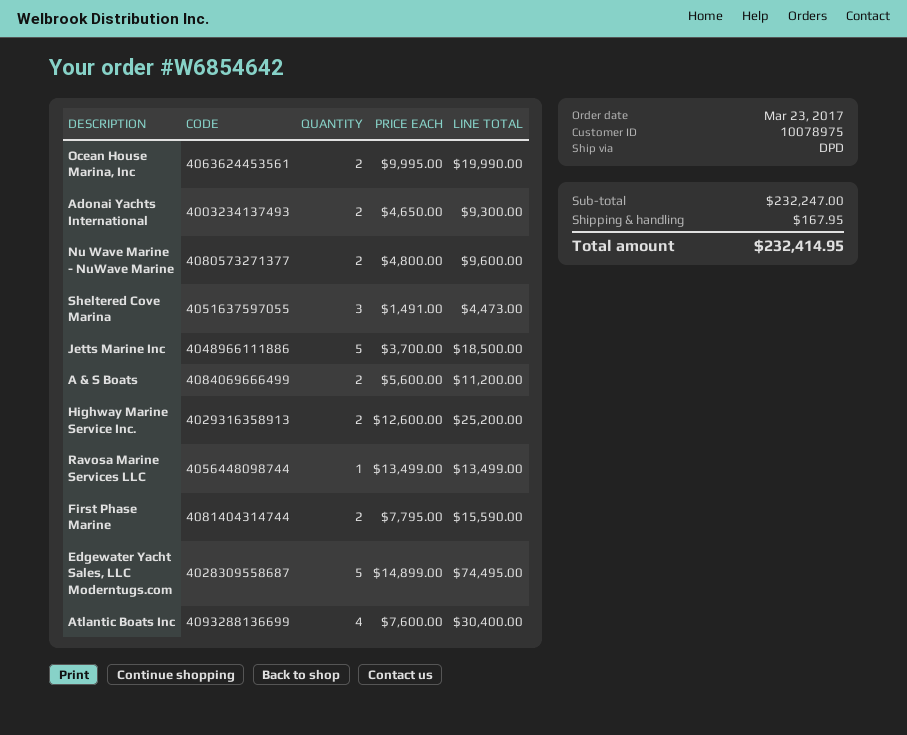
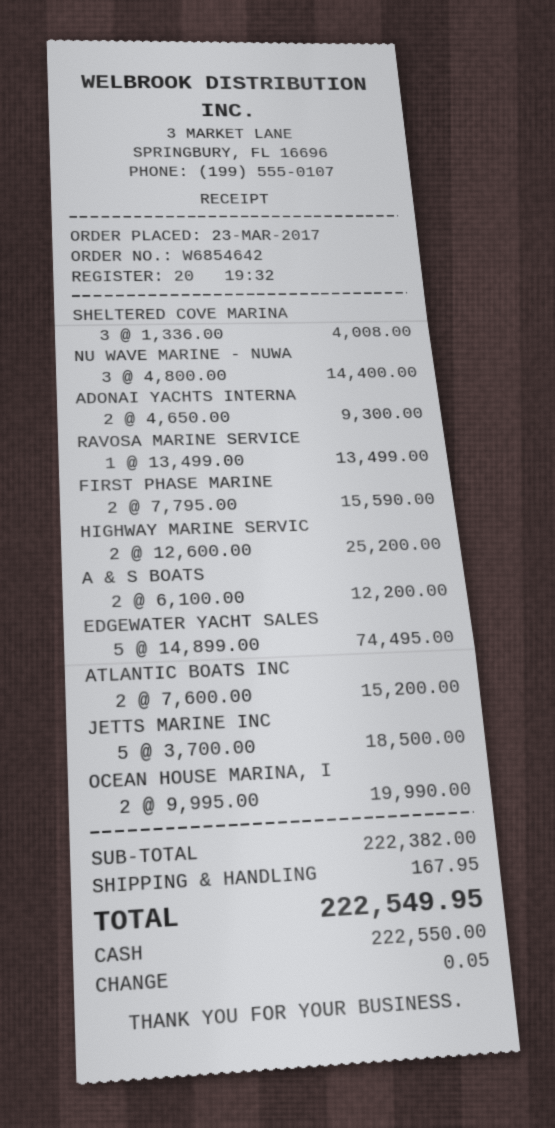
Nu Wave Marine - NuWave Marine: 2 x 4800.00 = 9600.00 -> 3 x 4800.00 = 14400.00
Sheltered Cove Marina: 3 x 1491.00 = 4473.00 -> 3 x 1336.00 = 4008.00
A & S Boats: 2 x 5600.00 = 11200.00 -> 2 x 6100.00 = 12200.00
Atlantic Boats Inc: 4 x 7600.00 = 30400.00 -> 2 x 7600.00 = 15200.00
subtotal: 232247.00 -> 222382.00
total: 232414.95 -> 222549.95

